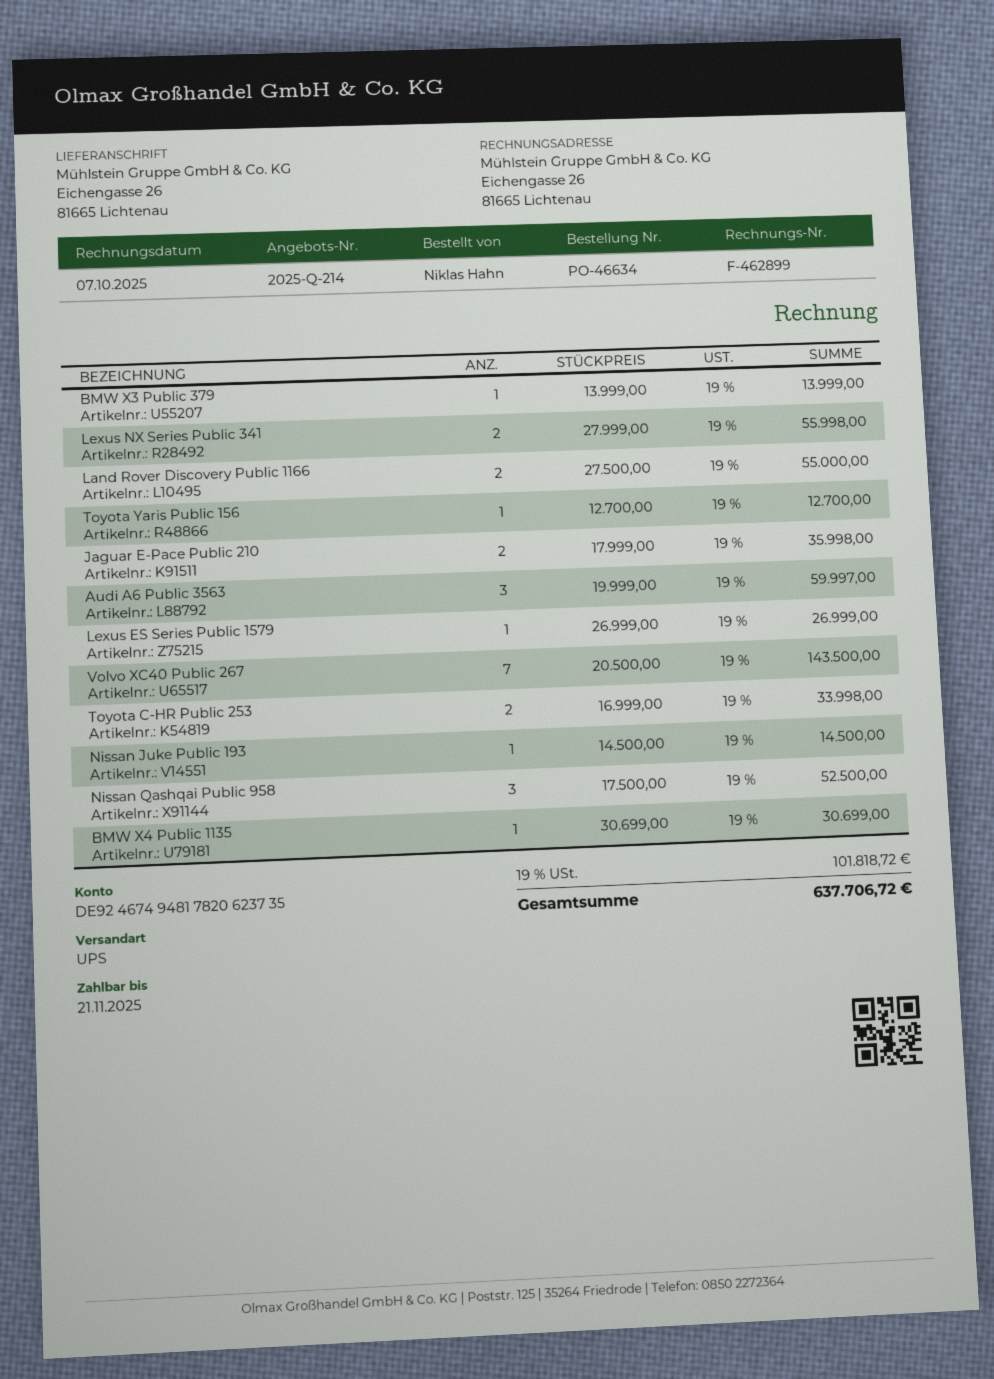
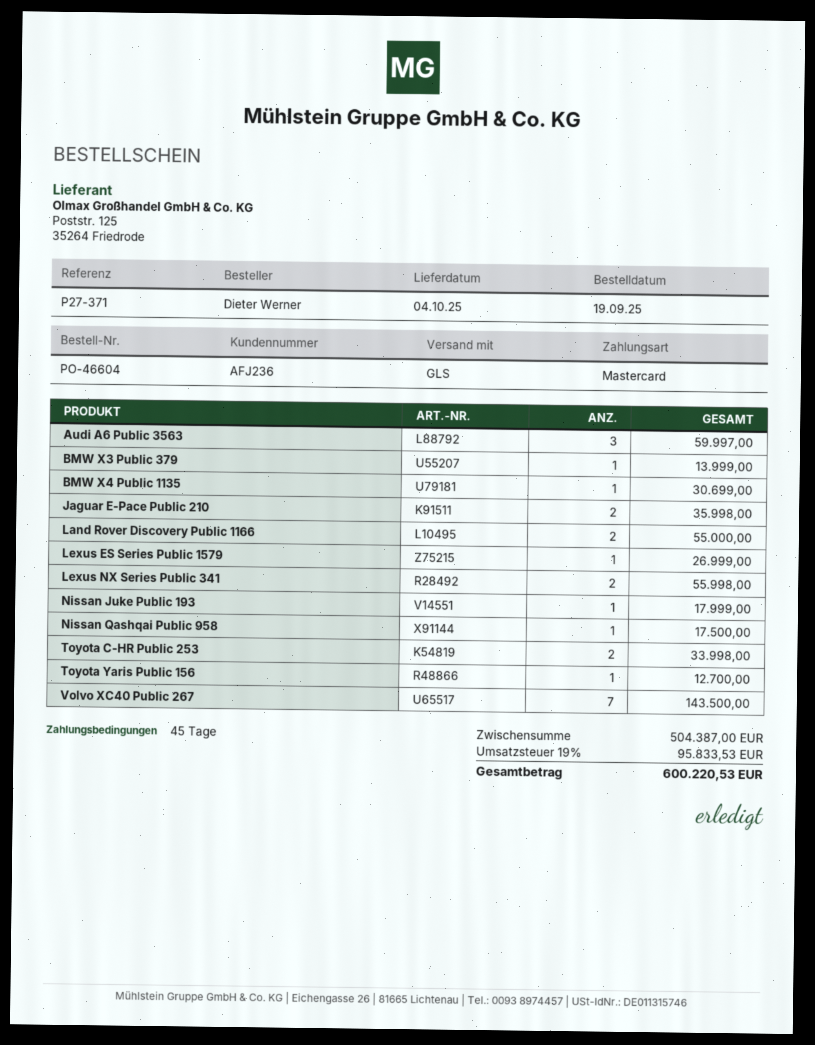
order number: PO-46634 -> PO-46604
ordered by: Niklas Hahn -> Dieter Werner
shipping method: UPS -> GLS
Nissan Juke Public 193: 1 for 14500.00 -> 1 for 17999.00
Nissan Qashqai Public 958: 3 for 52500.00 -> 1 for 17500.00
tax: 19% = 101818.72 -> 19% = 95833.53
total: 637706.72 -> 600220.53

